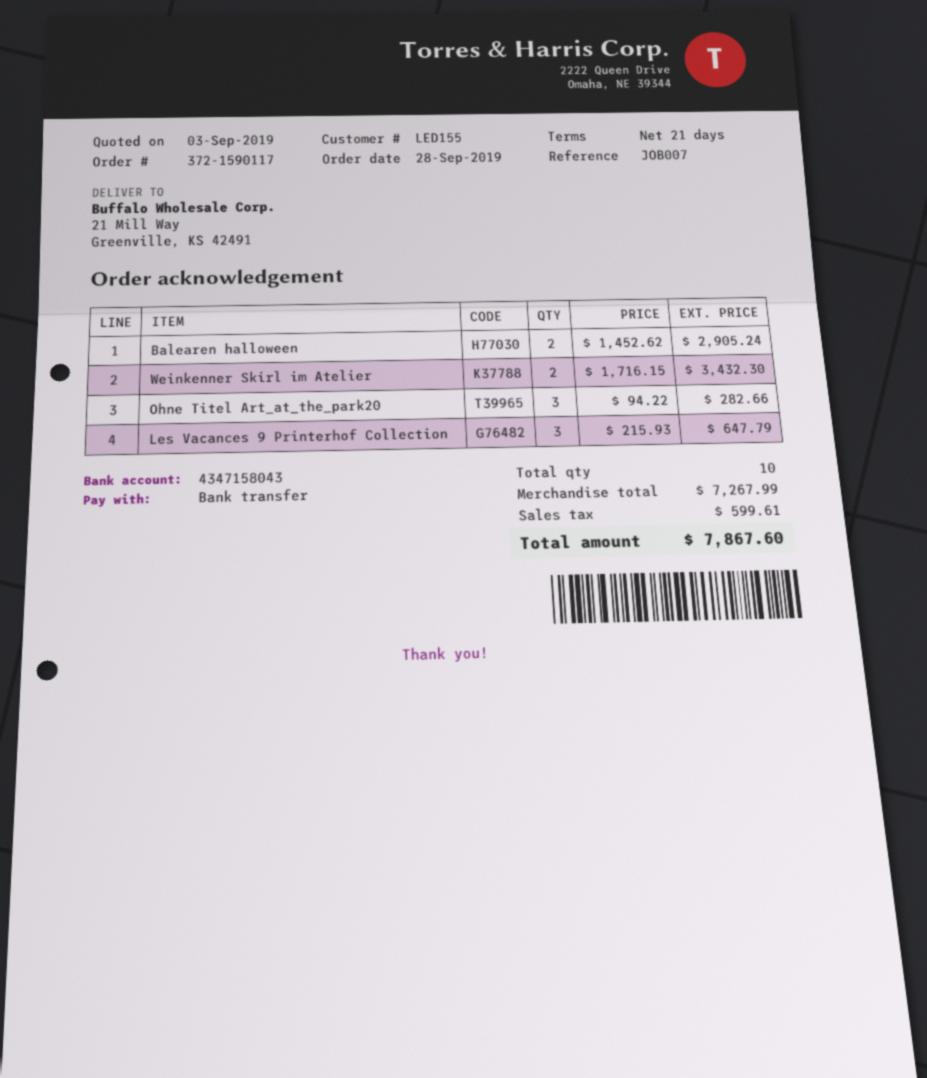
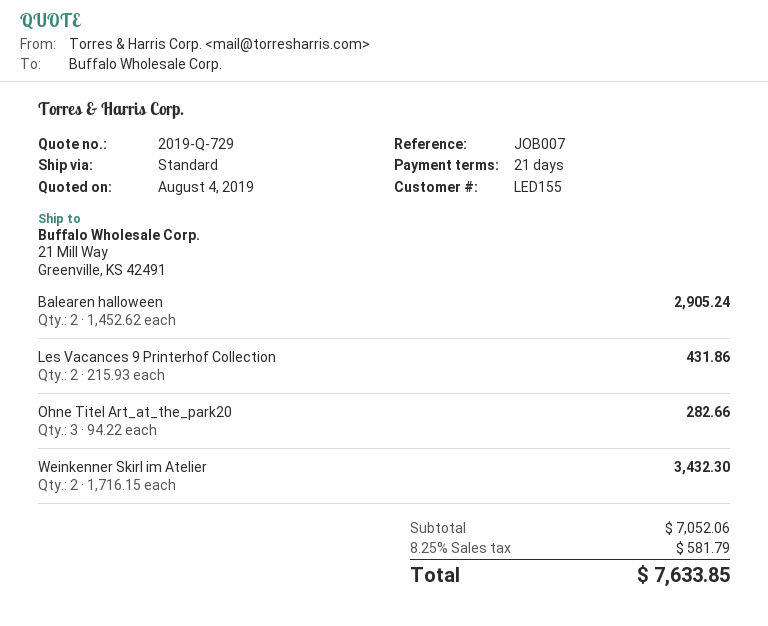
quote date: 2019-09-03 -> 2019-08-04
Les Vacances 9 Printerhof Collection: 3 x 215.93 = 647.79 -> 2 x 215.93 = 431.86
subtotal: 7267.99 -> 7052.06
tax: 599.61 -> 581.79
total: 7867.60 -> 7633.85

